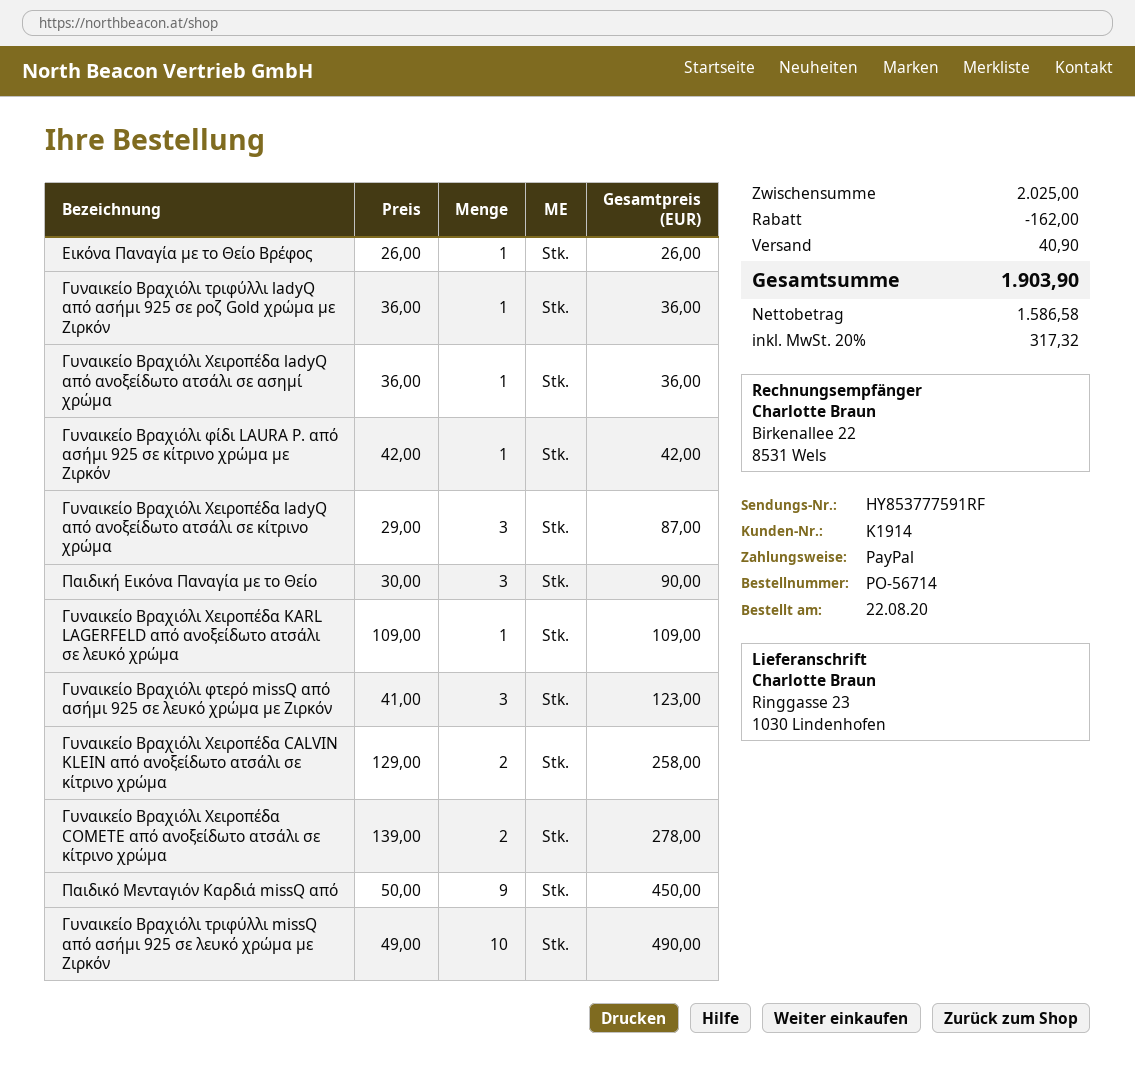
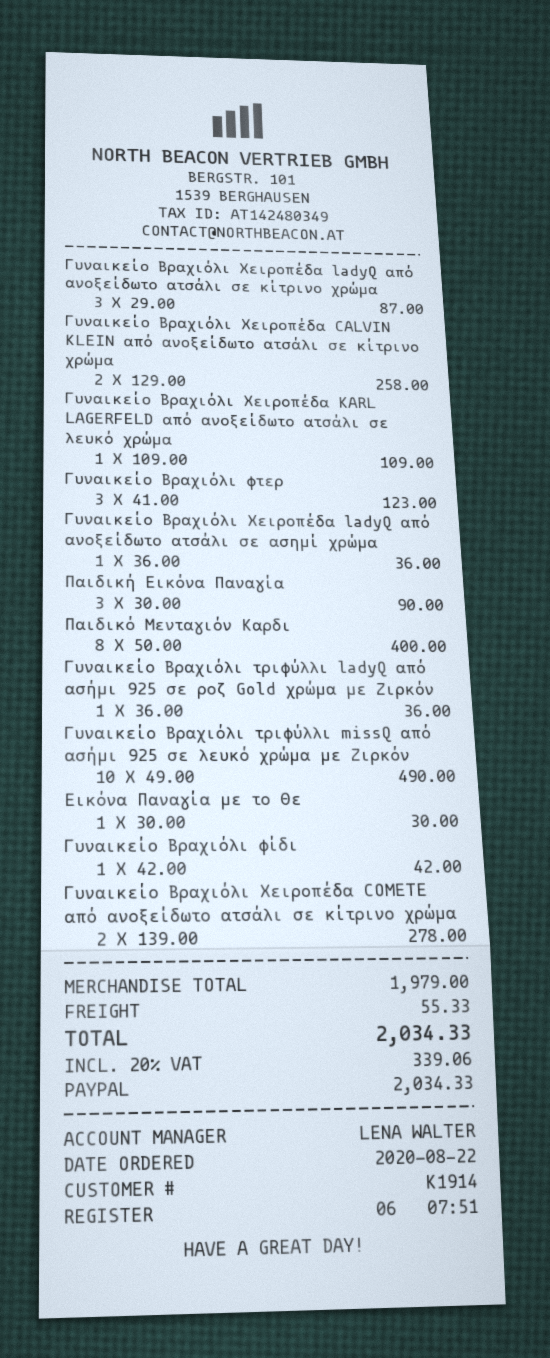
Εικόνα Παναγία με το Θείο Βρέφος: 1 x 26.00 = 26.00 -> 1 x 30.00 = 30.00
Παιδικό Μενταγιόν Καρδιά missQ από: 9 x 50.00 = 450.00 -> 8 x 50.00 = 400.00
subtotal: 2025.00 -> 1979.00
discount: 162.00 -> none
shipping: 40.90 -> 55.33
tax: 20% = 317.32 -> 20% = 339.06
total: 1903.90 -> 2034.33

